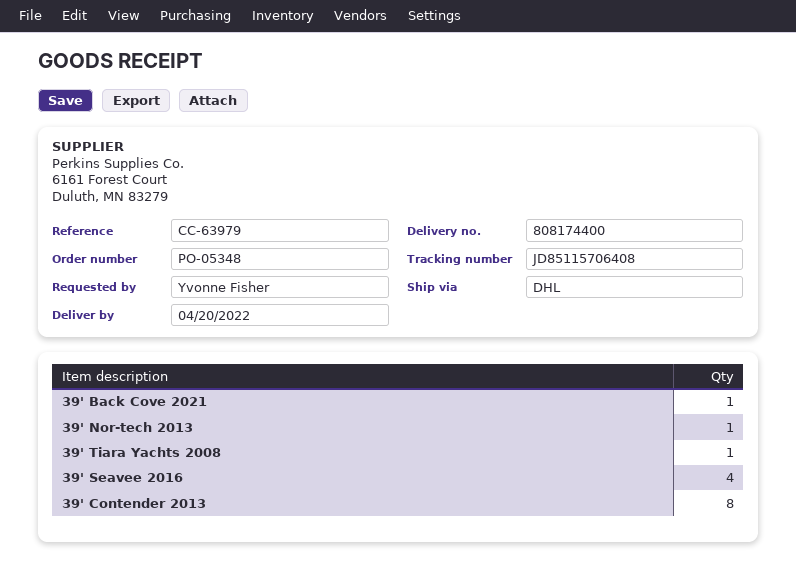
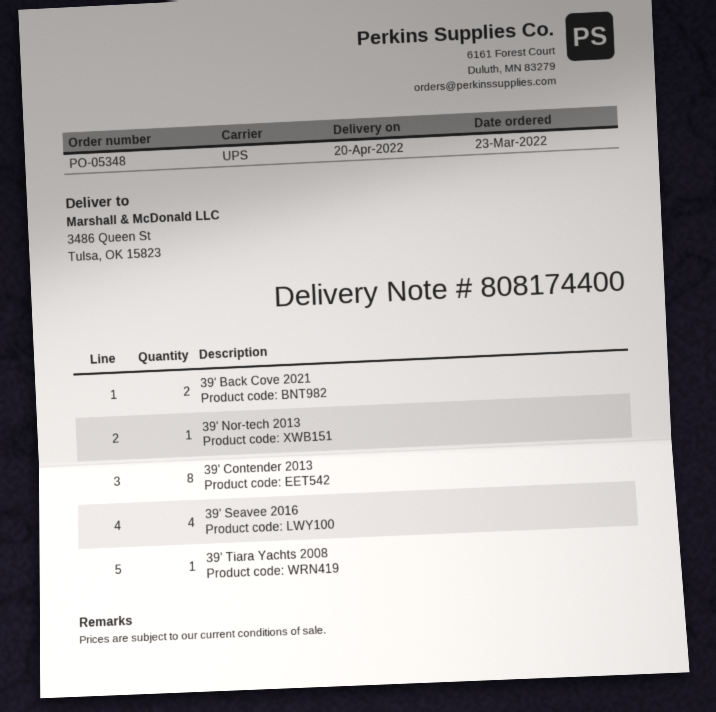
shipping method: DHL -> UPS
39' Back Cove 2021: 1 -> 2

